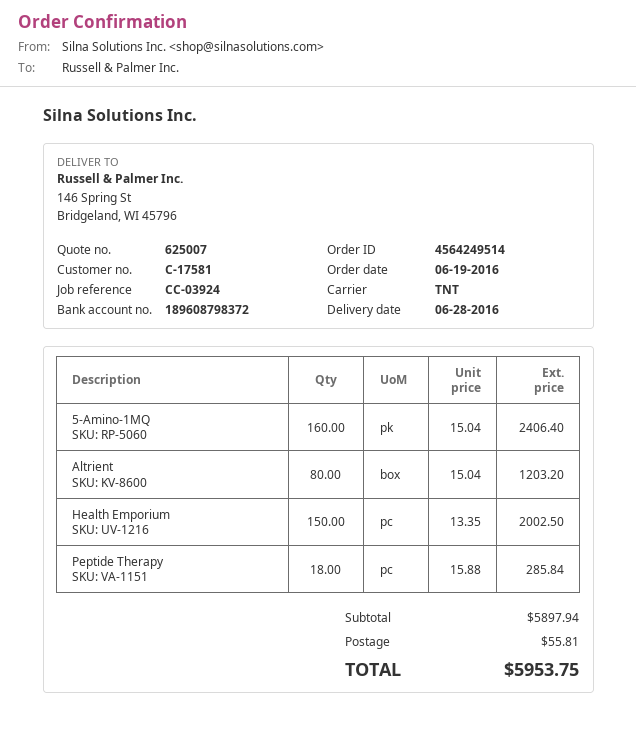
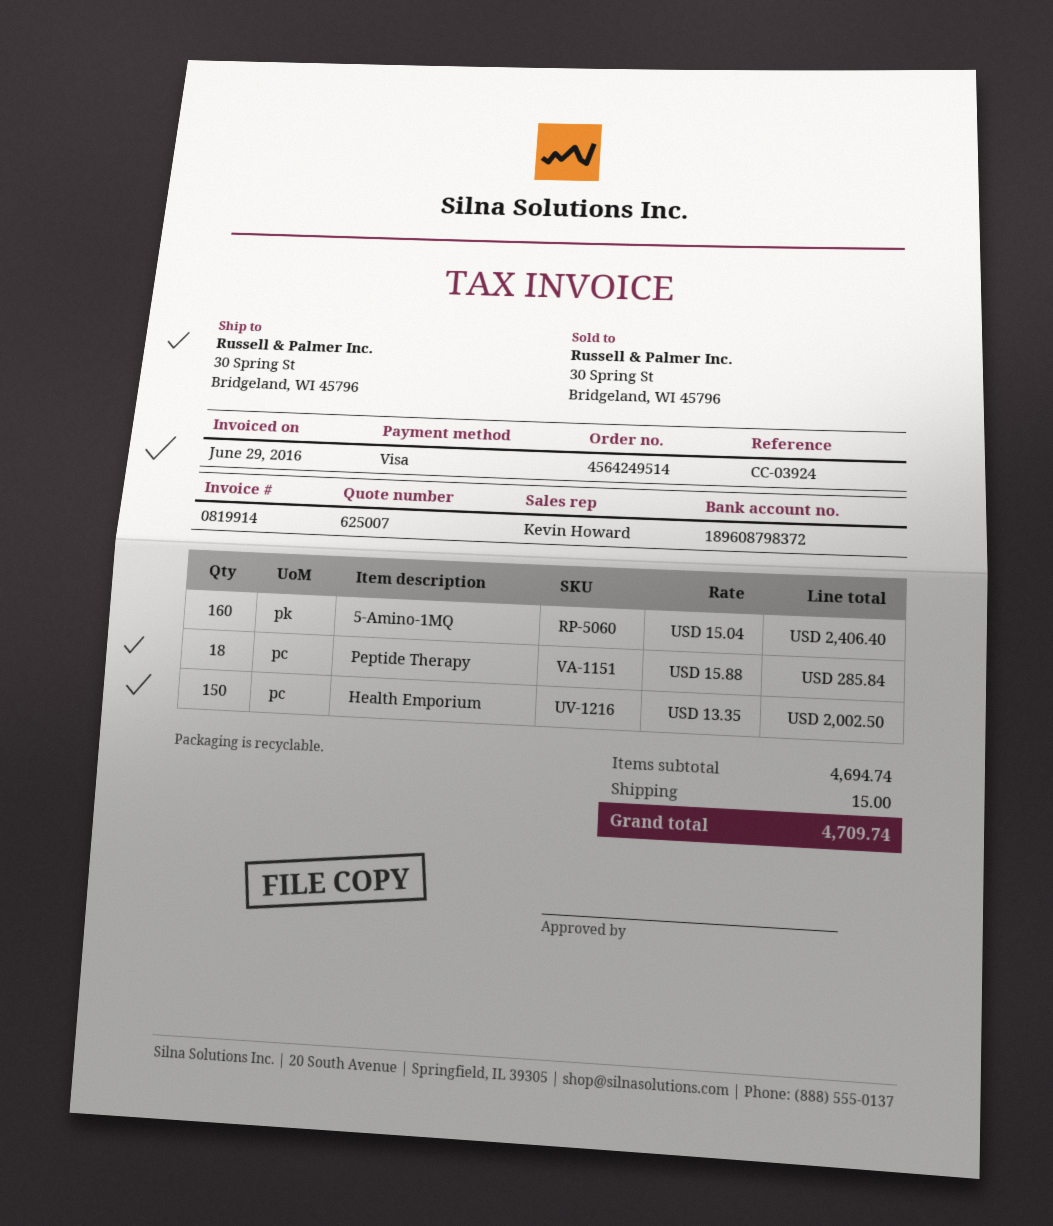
ship to: 146 Spring St, Bridgeland, WI 45796 -> 30 Spring St, Bridgeland, WI 45796
Altrient: 80 x 15.04 = 1203.20 -> none
subtotal: 5897.94 -> 4694.74
shipping: 55.81 -> 15.00
total: 5953.75 -> 4709.74

